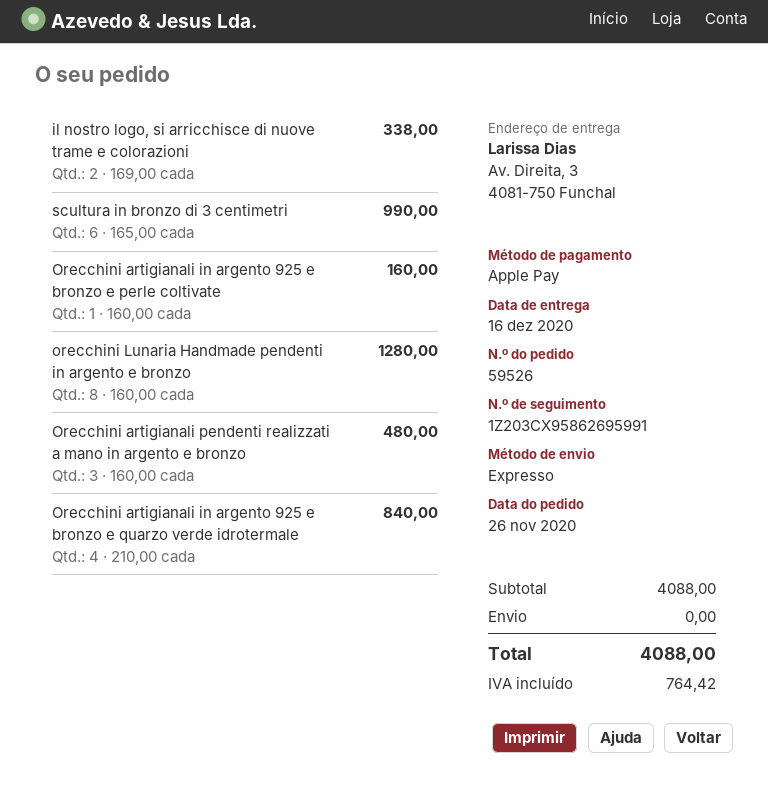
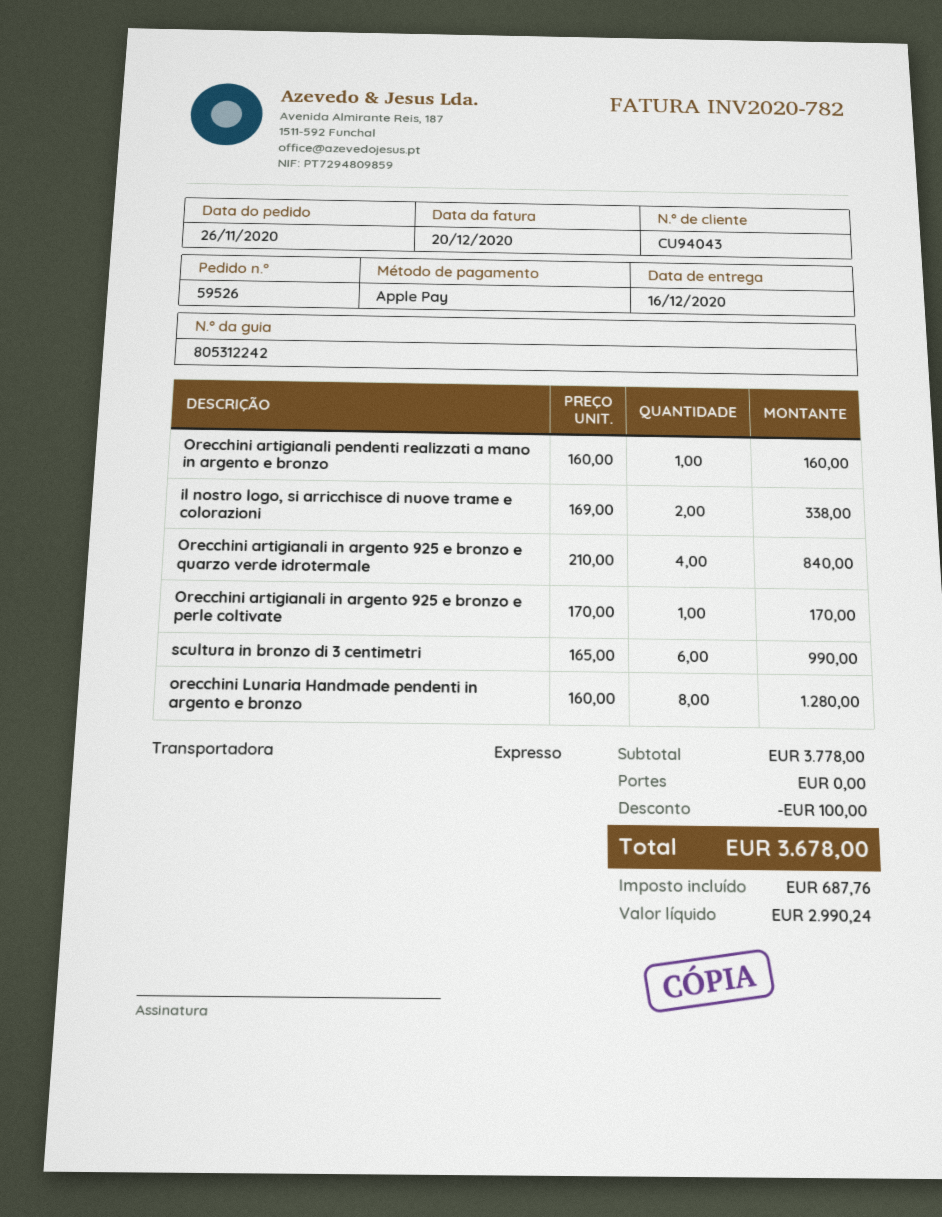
Orecchini artigianali in argento 925 e bronzo e perle coltivate: 1 x 160.00 = 160.00 -> 1 x 170.00 = 170.00
Orecchini artigianali pendenti realizzati a mano in argento e bronzo: 3 x 160.00 = 480.00 -> 1 x 160.00 = 160.00
subtotal: 4088.00 -> 3778.00
discount: none -> 100.00
tax: 764.42 -> 687.76
total: 4088.00 -> 3678.00

